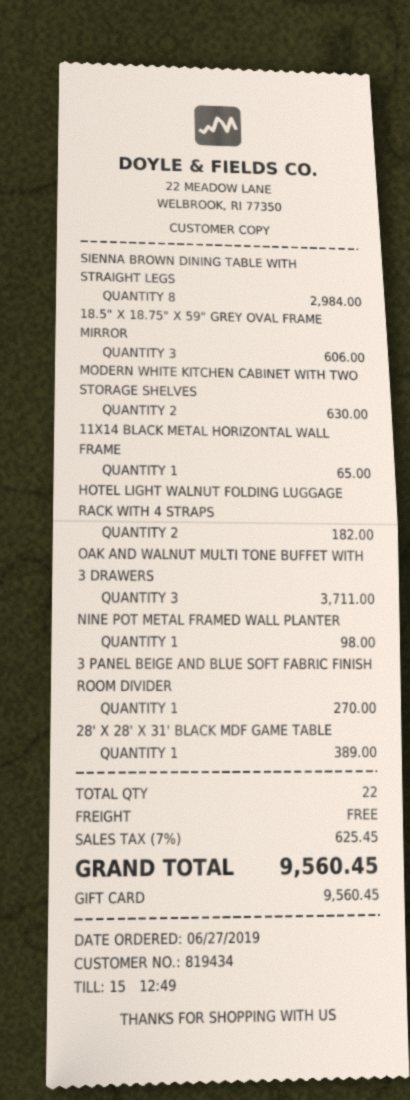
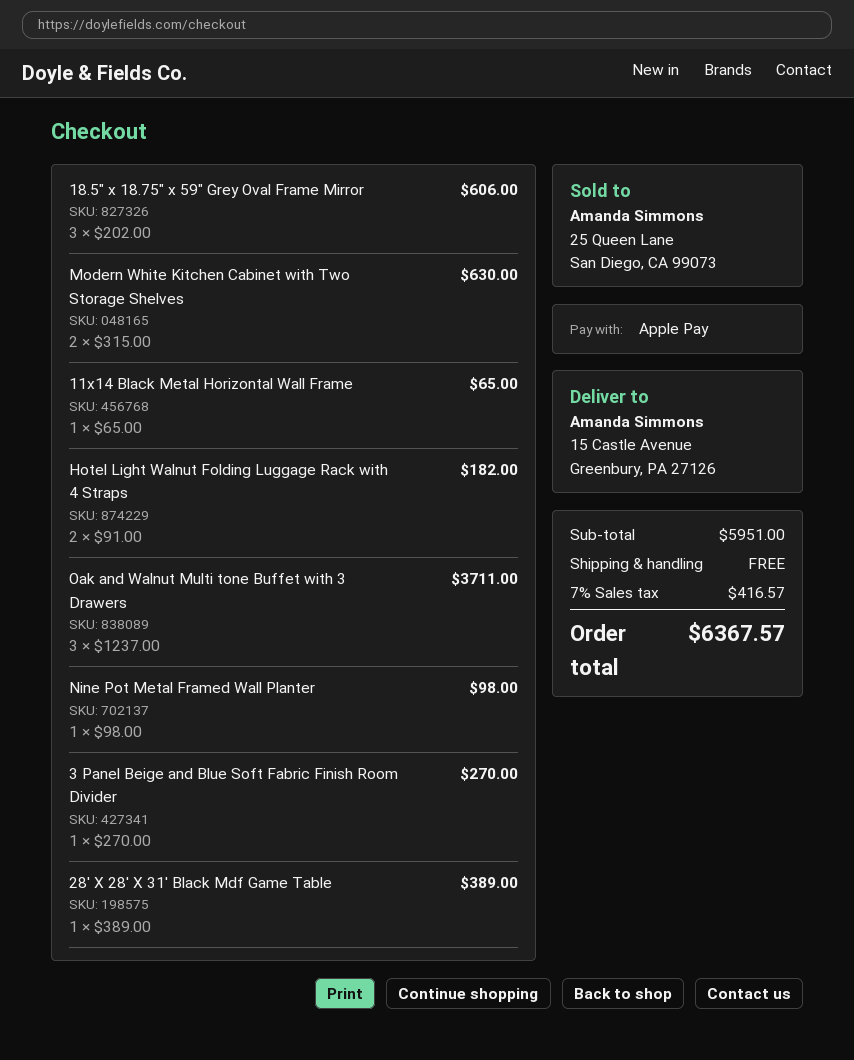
payment method: gift card -> Apple Pay
SIENNA BROWN DINING TABLE WITH STRAIGHT LEGS: 8 for 2984.00 -> none
tax: 7% = 625.45 -> 7% = 416.57
total: 9560.45 -> 6367.57

